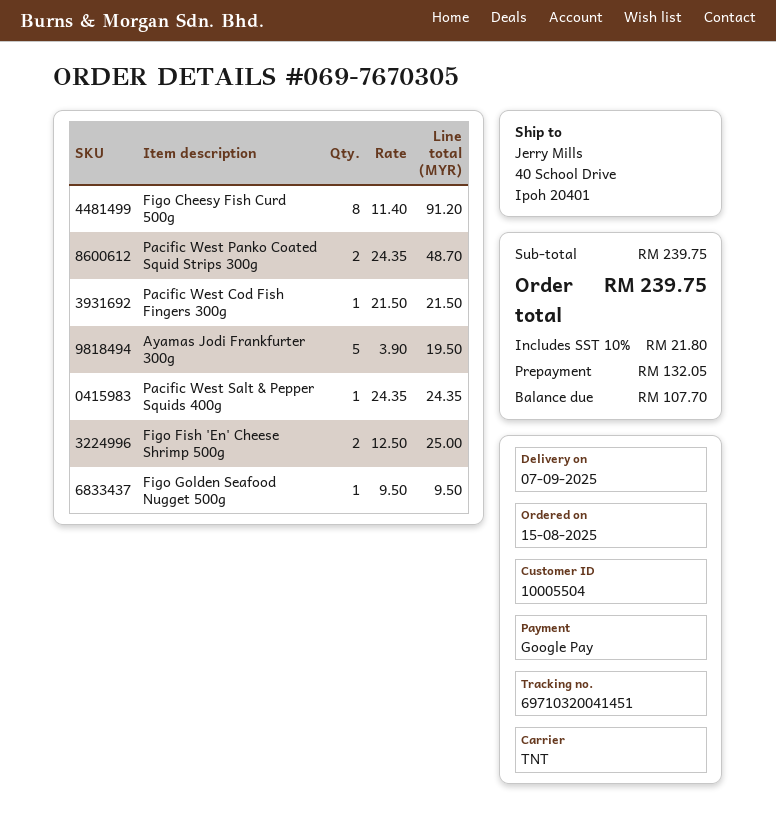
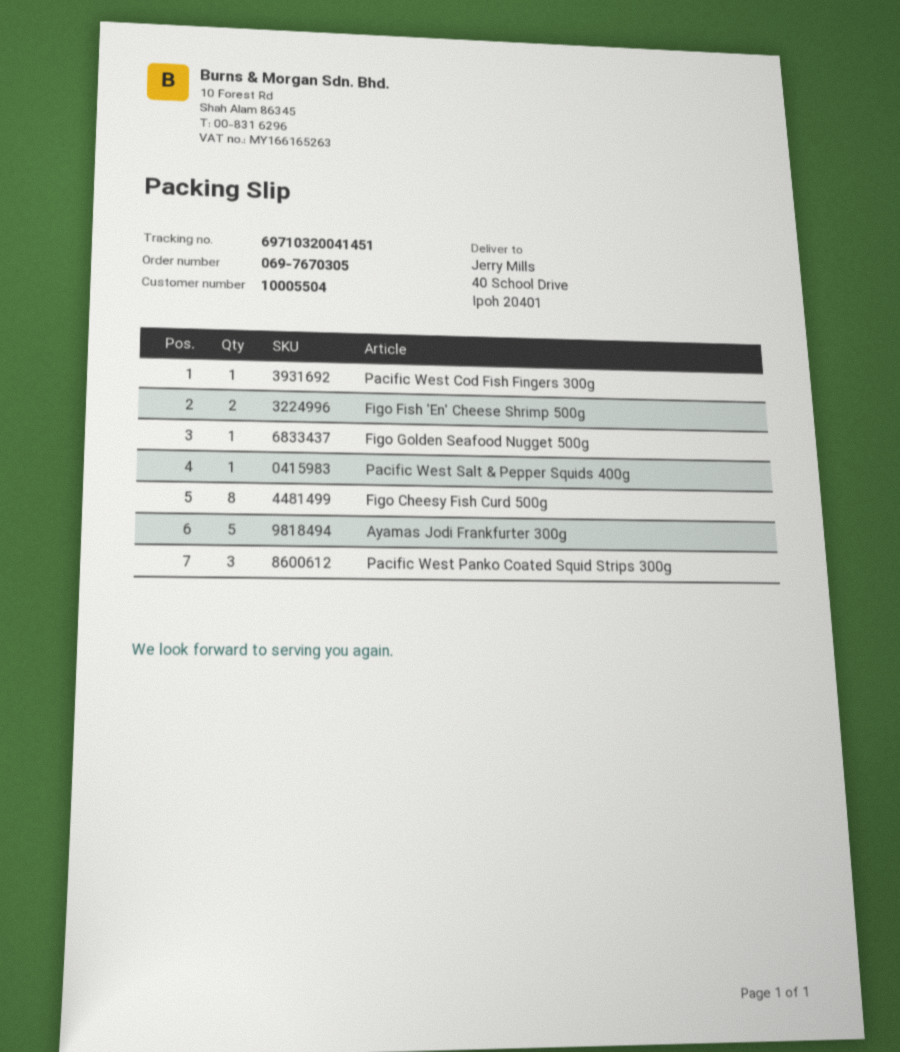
Pacific West Panko Coated Squid Strips 300g: 2 -> 3

